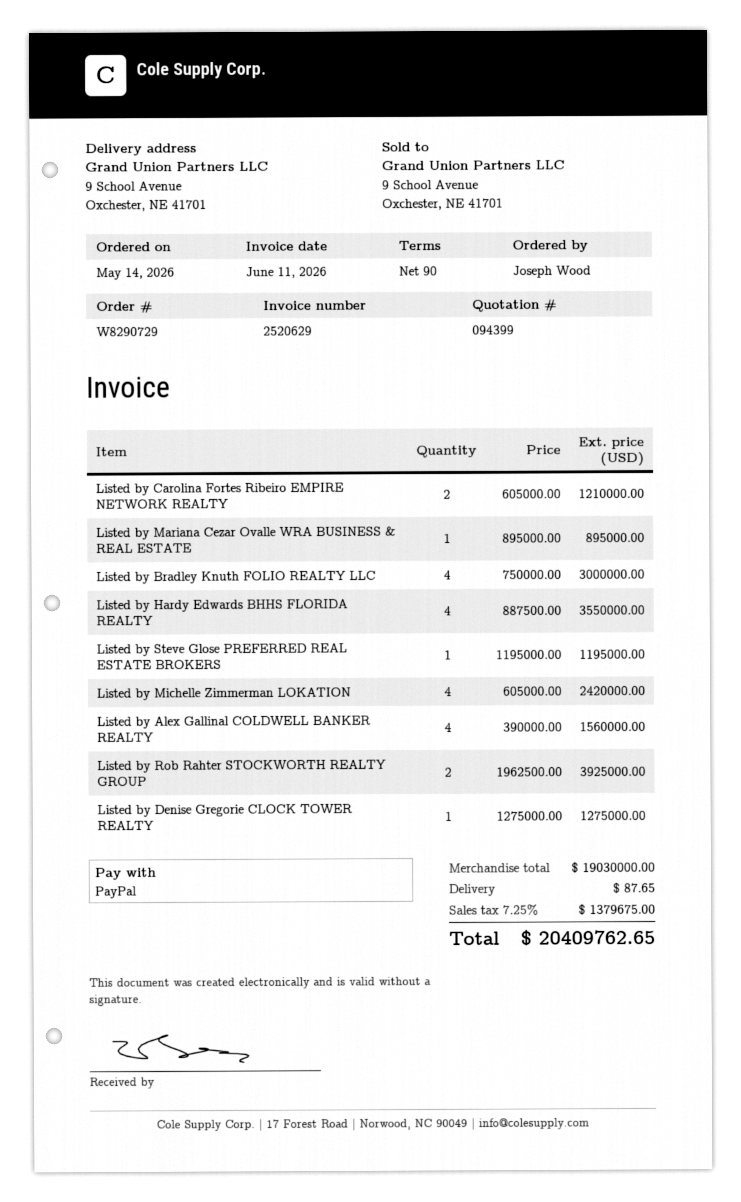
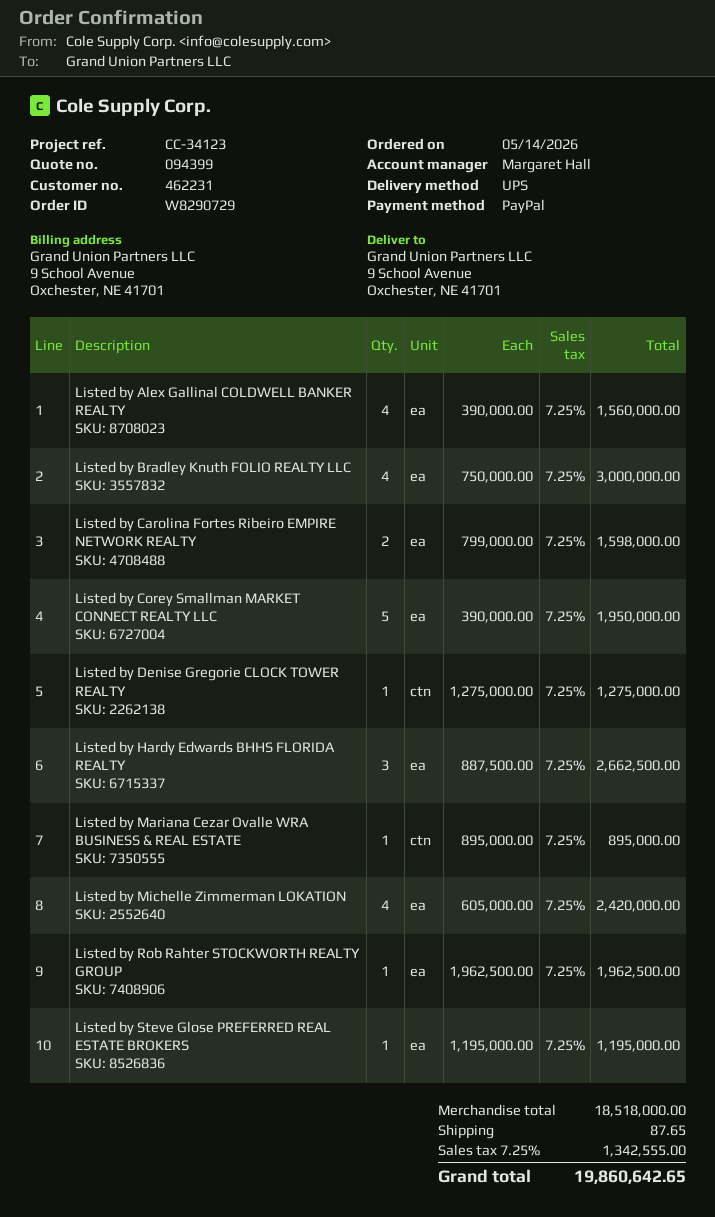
Listed by Carolina Fortes Ribeiro EMPIRE NETWORK REALTY: 2 x 605000.00 = 1210000.00 -> 2 x 799000.00 = 1598000.00
Listed by Hardy Edwards BHHS FLORIDA REALTY: 4 x 887500.00 = 3550000.00 -> 3 x 887500.00 = 2662500.00
Listed by Rob Rahter STOCKWORTH REALTY GROUP: 2 x 1962500.00 = 3925000.00 -> 1 x 1962500.00 = 1962500.00
Listed by Corey Smallman MARKET CONNECT REALTY LLC: none -> 5 x 390000.00 = 1950000.00
subtotal: 19030000.00 -> 18518000.00
tax: 7.25% = 1379675.00 -> 7.25% = 1342555.00
total: 20409762.65 -> 19860642.65

